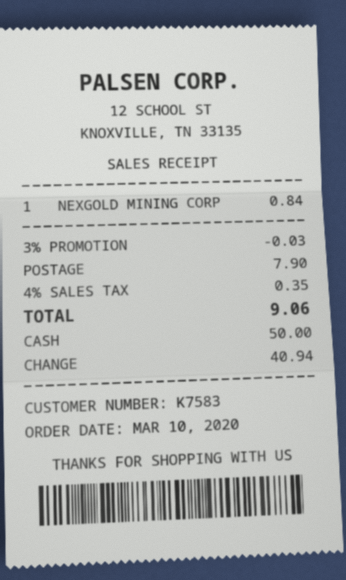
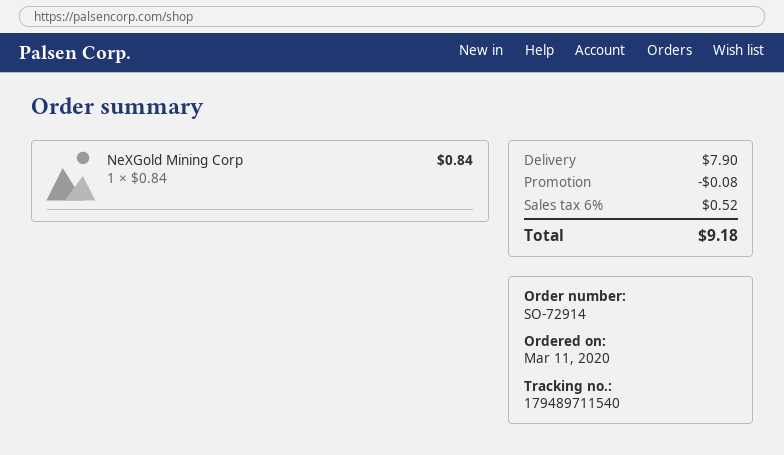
order date: 2020-03-10 -> 2020-03-11
discount: 0.03 -> 0.08
tax: 4% = 0.35 -> 6% = 0.52
total: 9.06 -> 9.18

